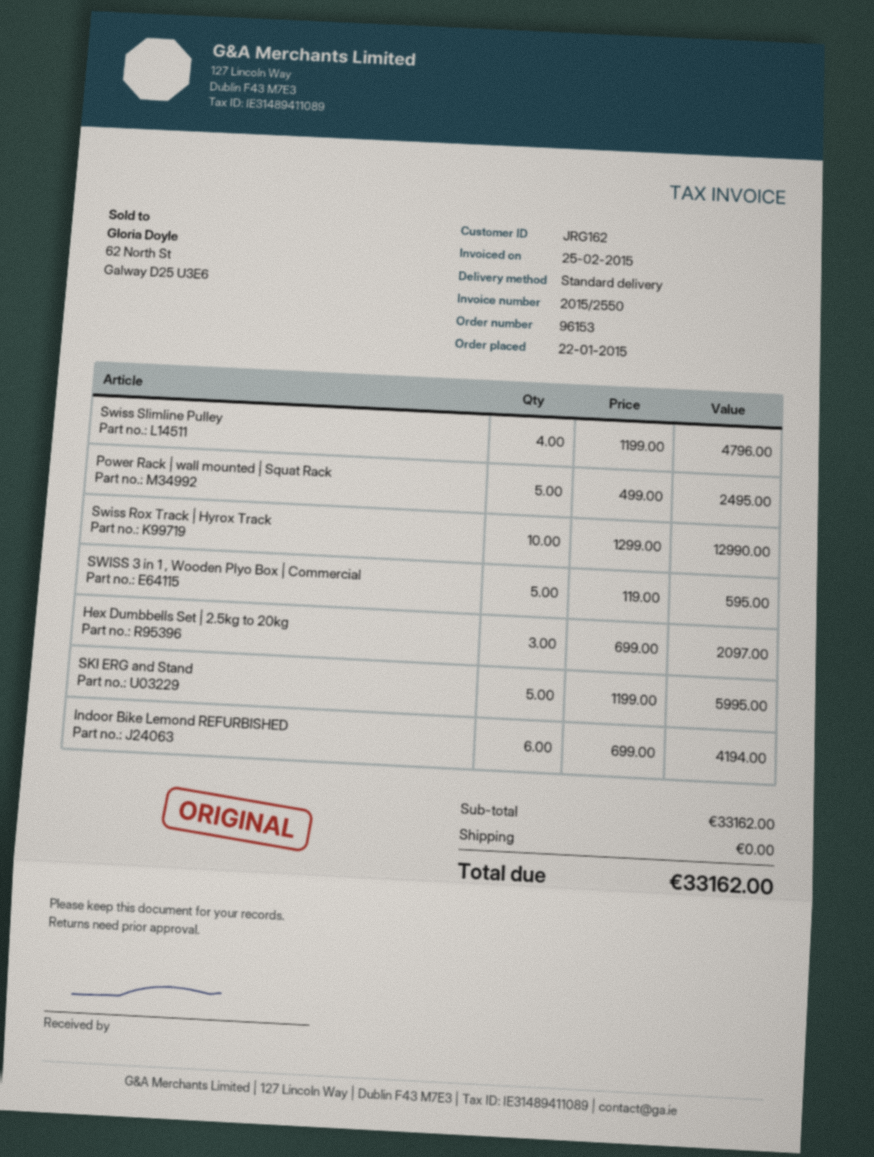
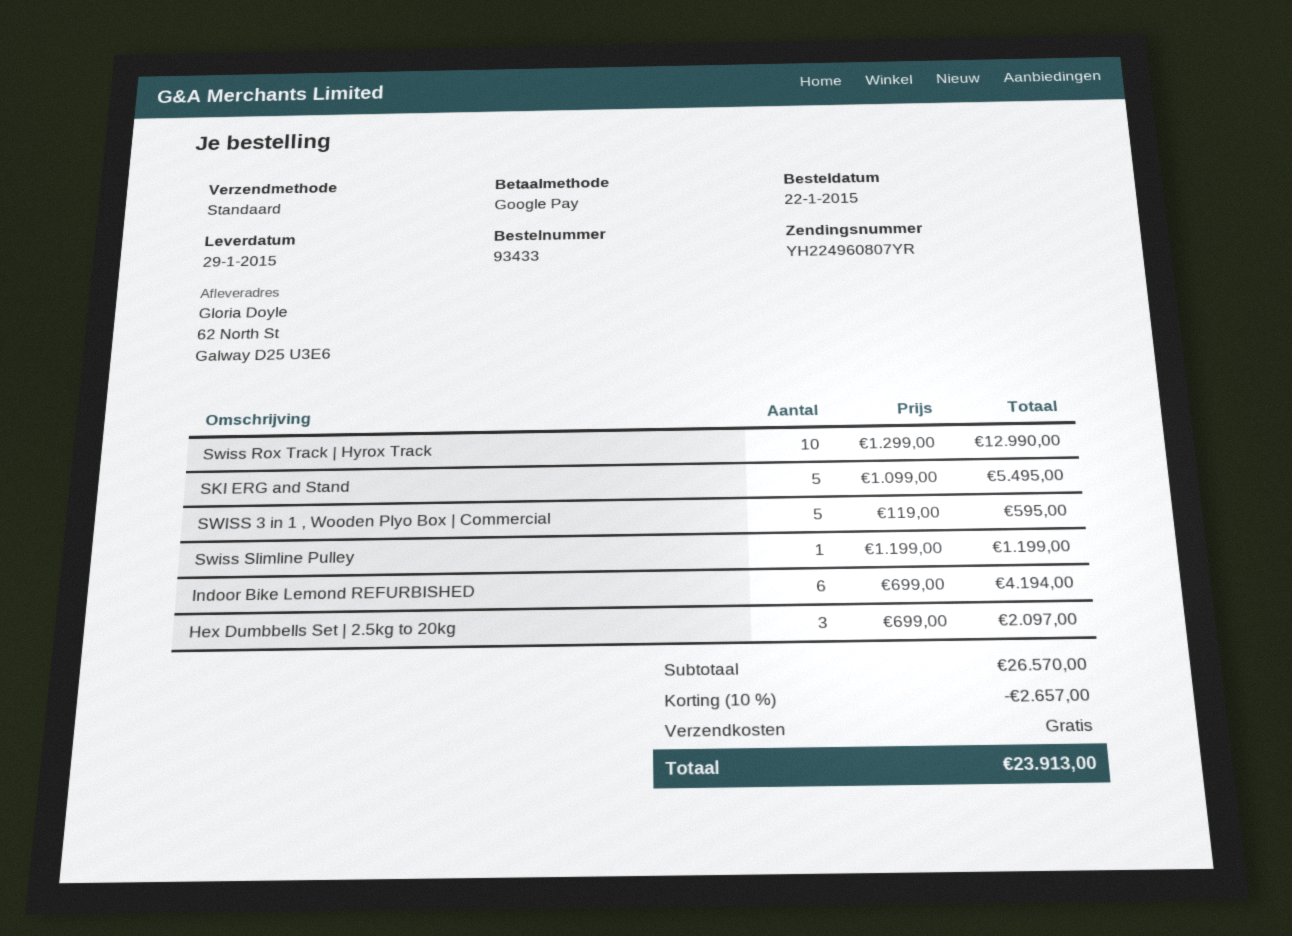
order number: 96153 -> 93433
Swiss Slimline Pulley: 4 x 1199.00 = 4796.00 -> 1 x 1199.00 = 1199.00
Power Rack | wall mounted | Squat Rack: 5 x 499.00 = 2495.00 -> none
SKI ERG and Stand: 5 x 1199.00 = 5995.00 -> 5 x 1099.00 = 5495.00
subtotal: 33162.00 -> 26570.00
discount: none -> 10% = 2657.00
total: 33162.00 -> 23913.00

